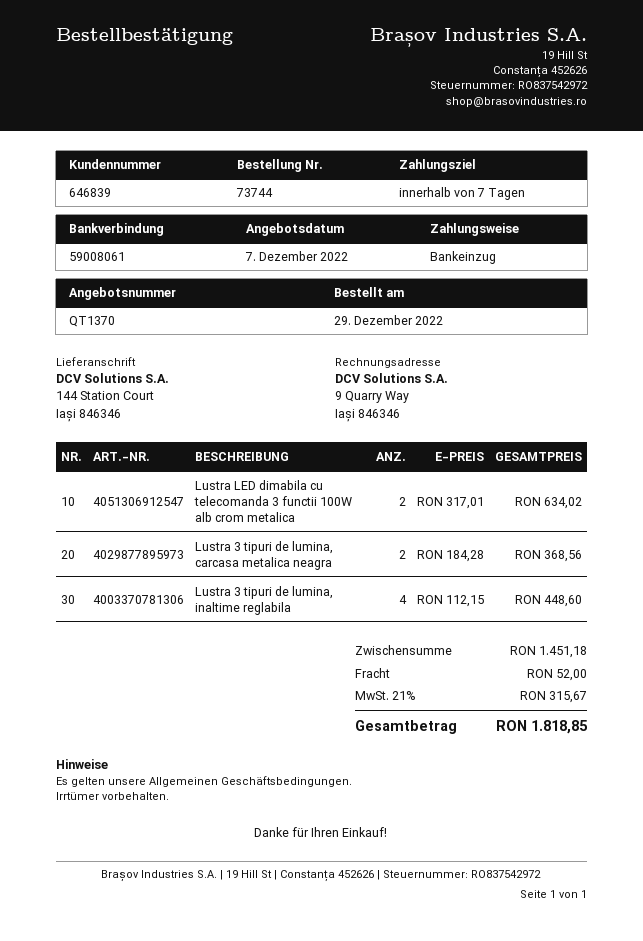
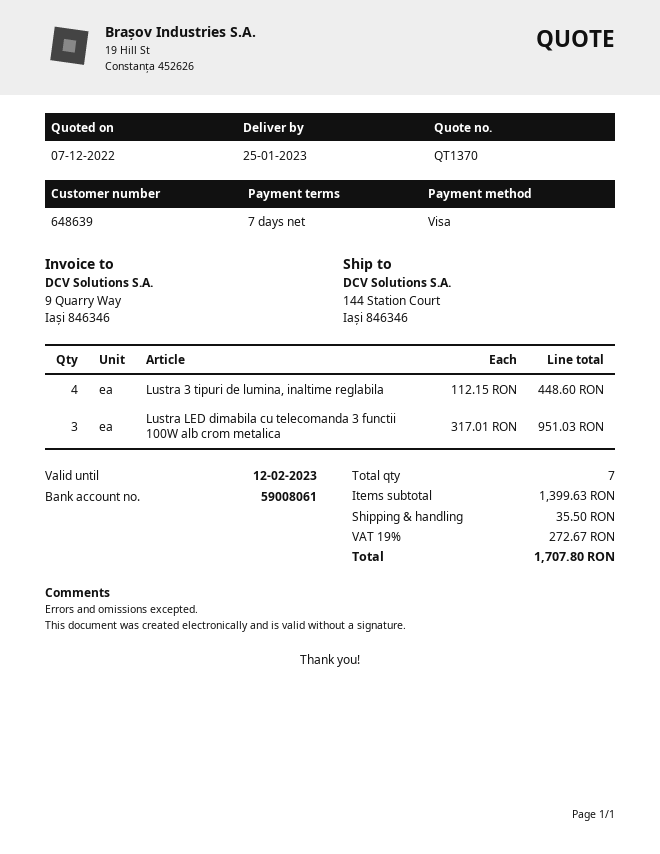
customer number: 646839 -> 648639
payment method: direct debit -> Visa
Lustra LED dimabila cu telecomanda 3 functii 100W alb crom metalica: 2 x 317.01 = 634.02 -> 3 x 317.01 = 951.03
Lustra 3 tipuri de lumina, carcasa metalica neagra: 2 x 184.28 = 368.56 -> none
subtotal: 1451.18 -> 1399.63
shipping: 52.00 -> 35.50
tax: 21% = 315.67 -> 19% = 272.67
total: 1818.85 -> 1707.80

